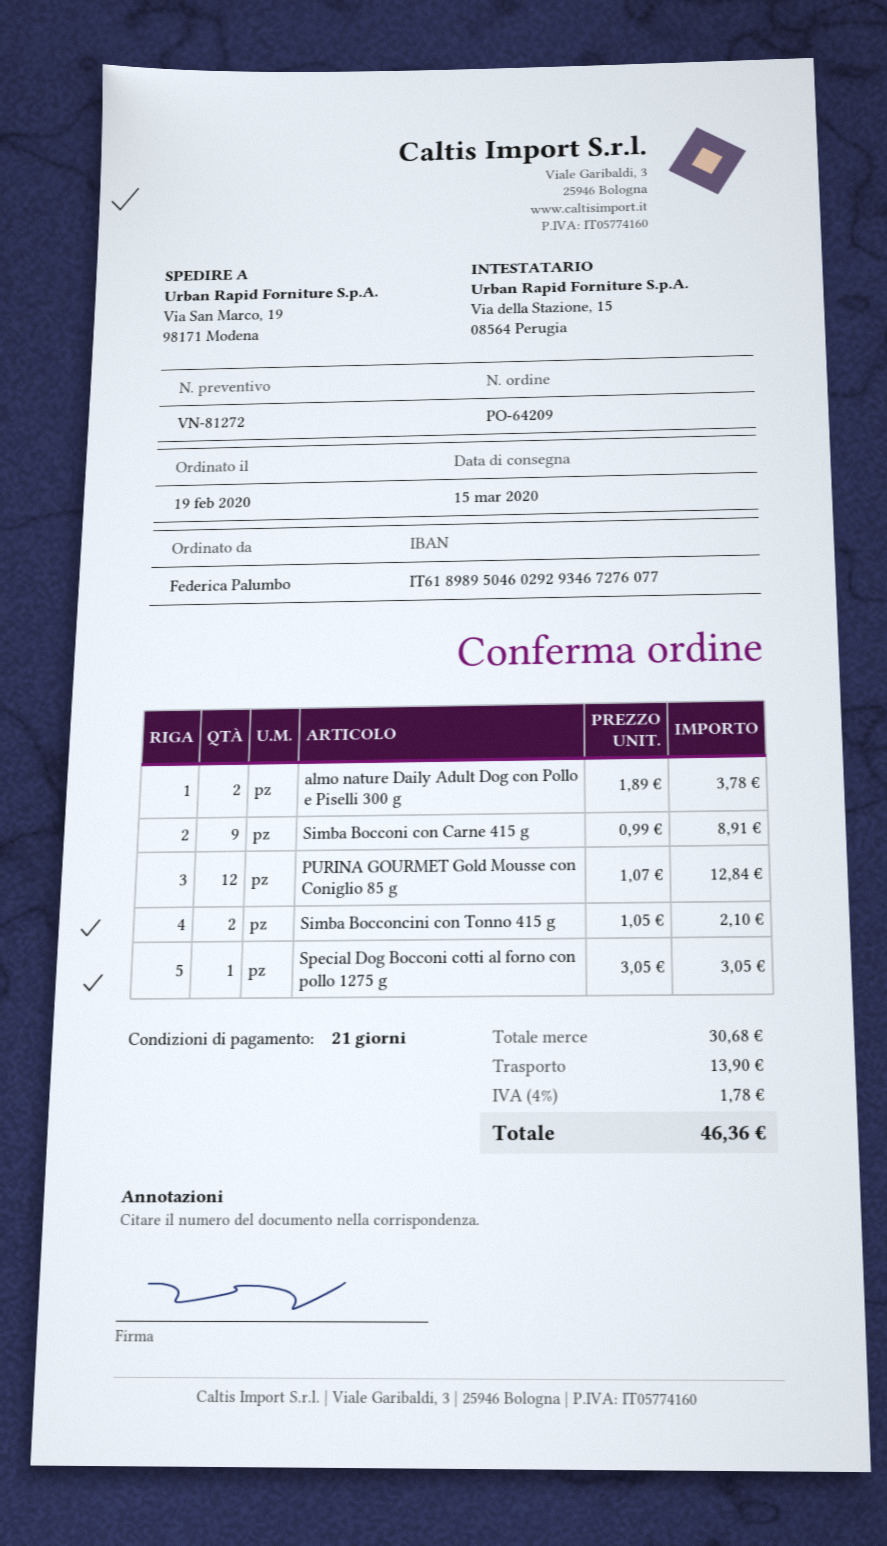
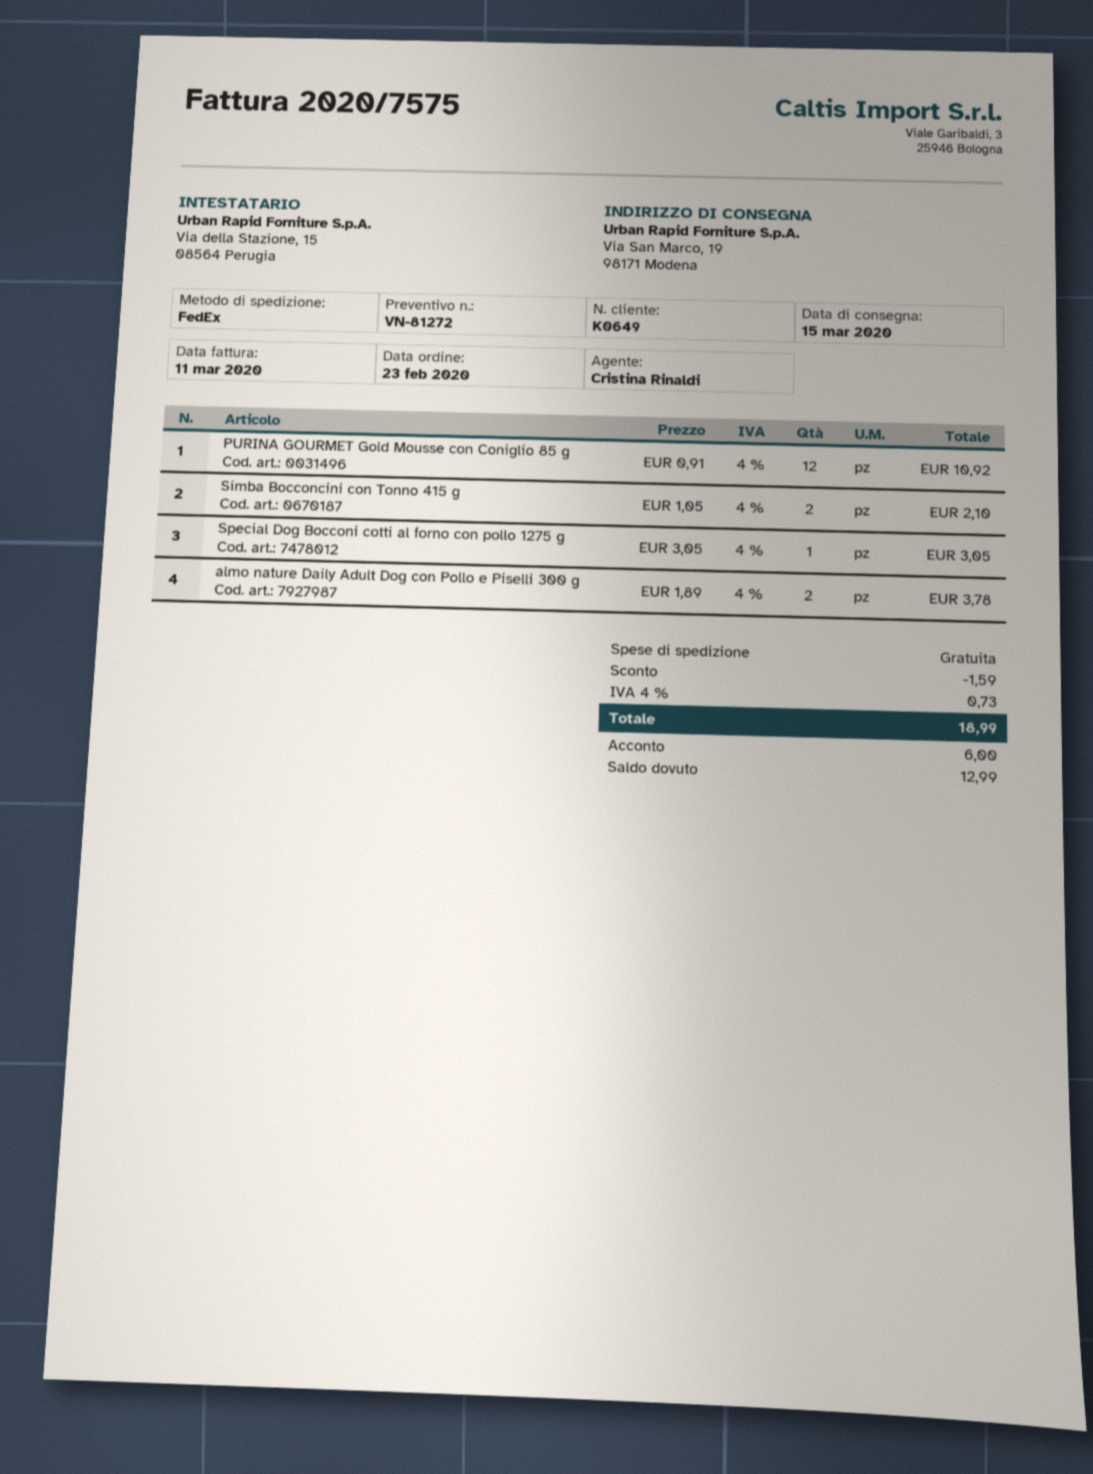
order date: 2020-02-19 -> 2020-02-23
Simba Bocconi con Carne 415 g: 9 x 0.99 = 8.91 -> none
PURINA GOURMET Gold Mousse con Coniglio 85 g: 12 x 1.07 = 12.84 -> 12 x 0.91 = 10.92
discount: none -> 1.59
shipping: 13.90 -> 0.00
tax: 4% = 1.78 -> 4% = 0.73
total: 46.36 -> 18.99

